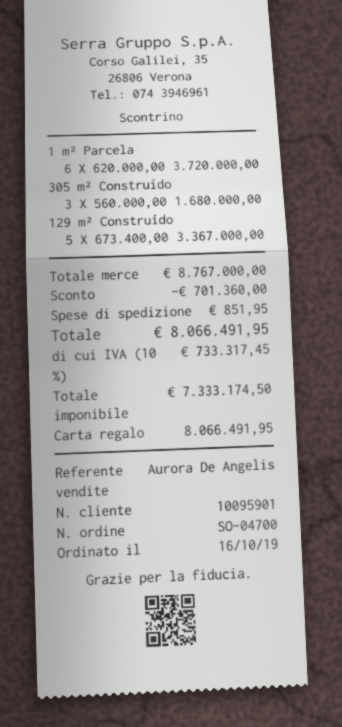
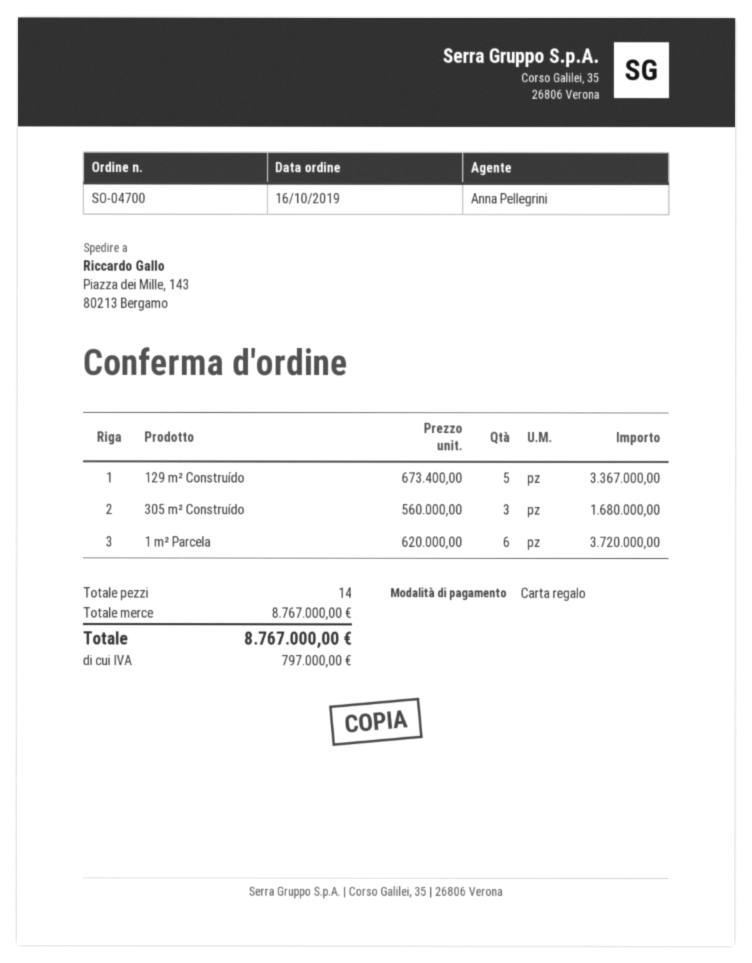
sales rep: Aurora De Angelis -> Anna Pellegrini
discount: 701360.00 -> none
shipping: 851.95 -> none
tax: 733317.45 -> 797000.00
total: 8066491.95 -> 8767000.00

